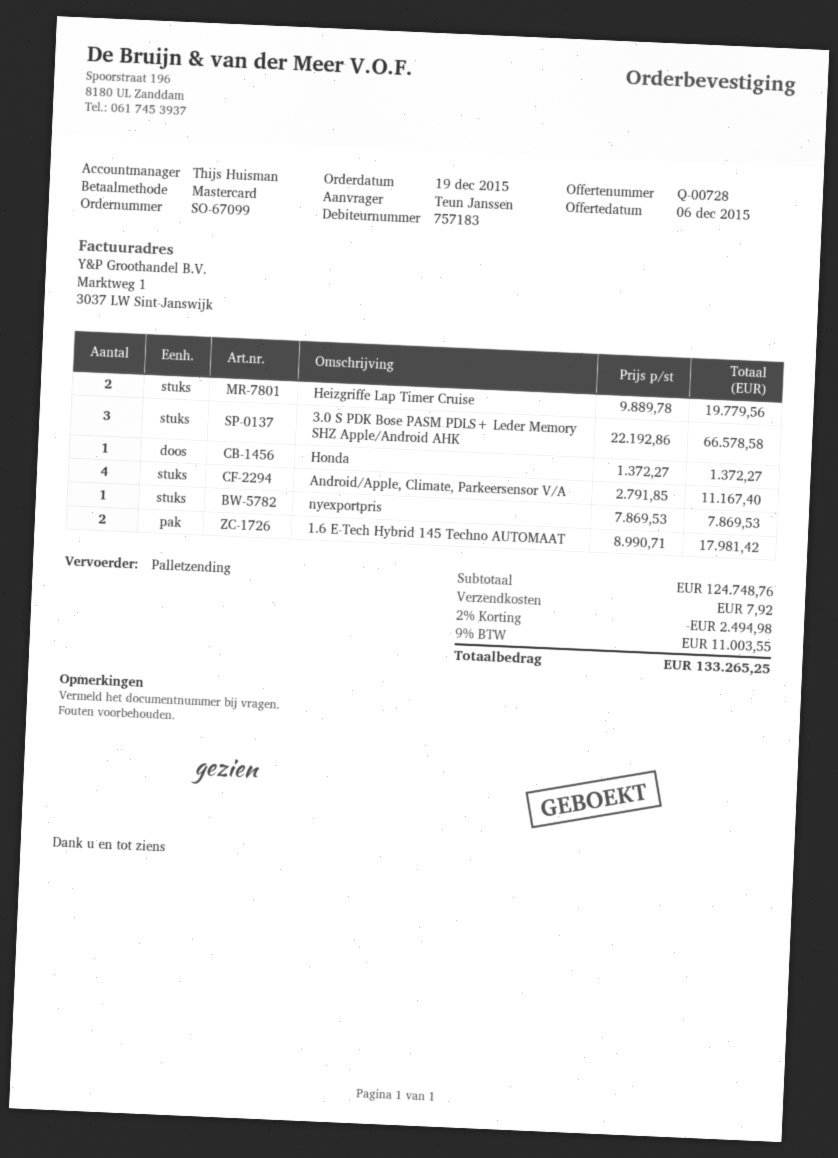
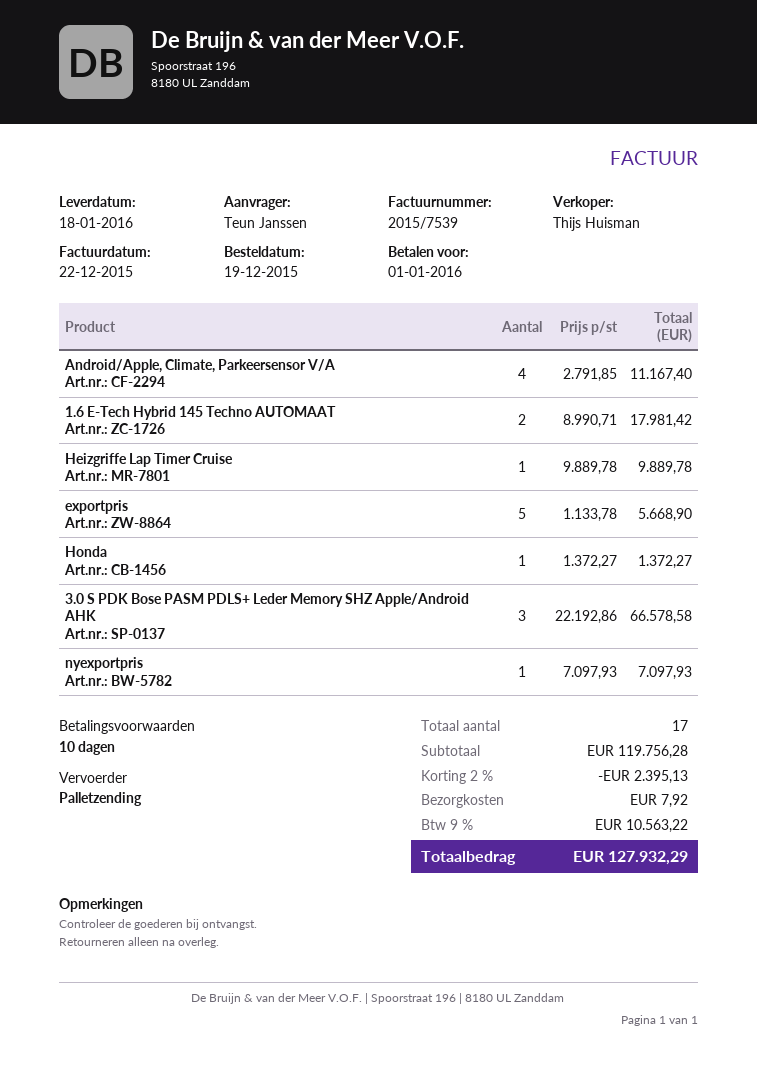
Heizgriffe Lap Timer Cruise: 2 x 9889.78 = 19779.56 -> 1 x 9889.78 = 9889.78
nyexportpris: 1 x 7869.53 = 7869.53 -> 1 x 7097.93 = 7097.93
exportpris: none -> 5 x 1133.78 = 5668.90
subtotal: 124748.76 -> 119756.28
discount: 2% = 2494.98 -> 2% = 2395.13
tax: 9% = 11003.55 -> 9% = 10563.22
total: 133265.25 -> 127932.29

